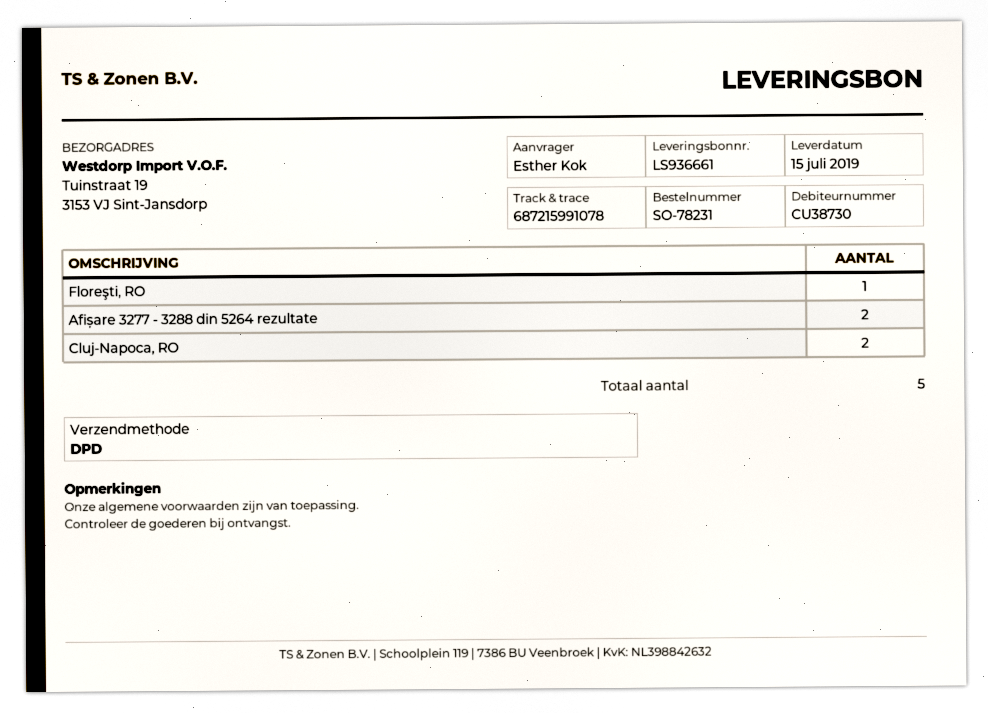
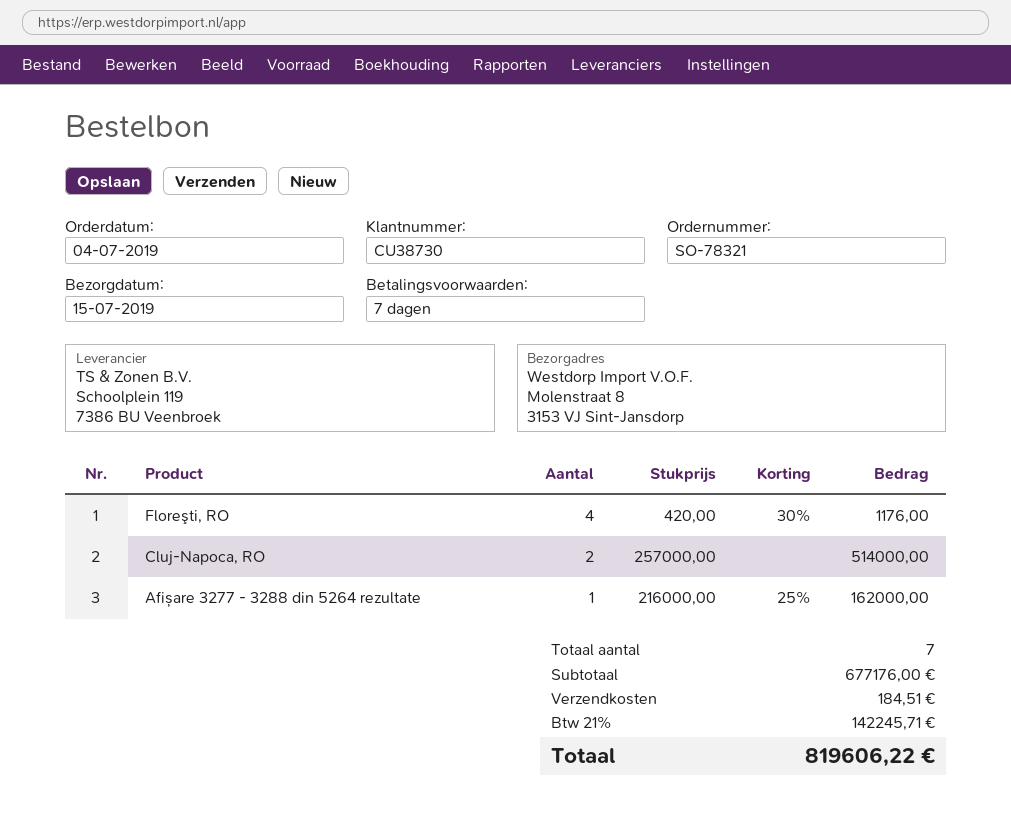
order number: SO-78231 -> SO-78321
ship to: Tuinstraat 19, 3153 VJ Sint-Jansdorp -> Molenstraat 8, 3153 VJ Sint-Jansdorp
Floreşti, RO: 1 -> 4
Afișare 3277 - 3288 din 5264 rezultate: 2 -> 1
total quantity: 5 -> 7

